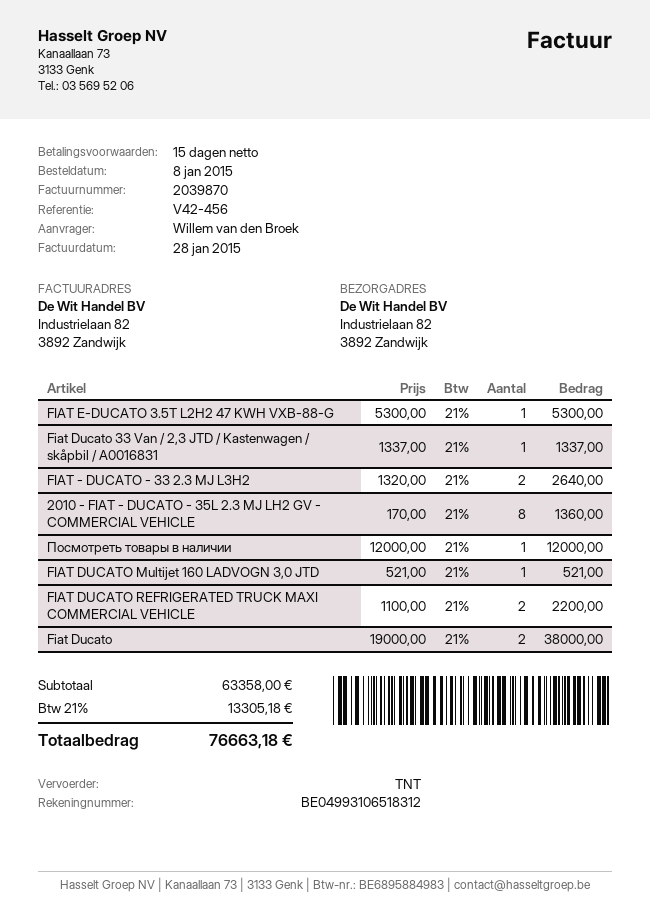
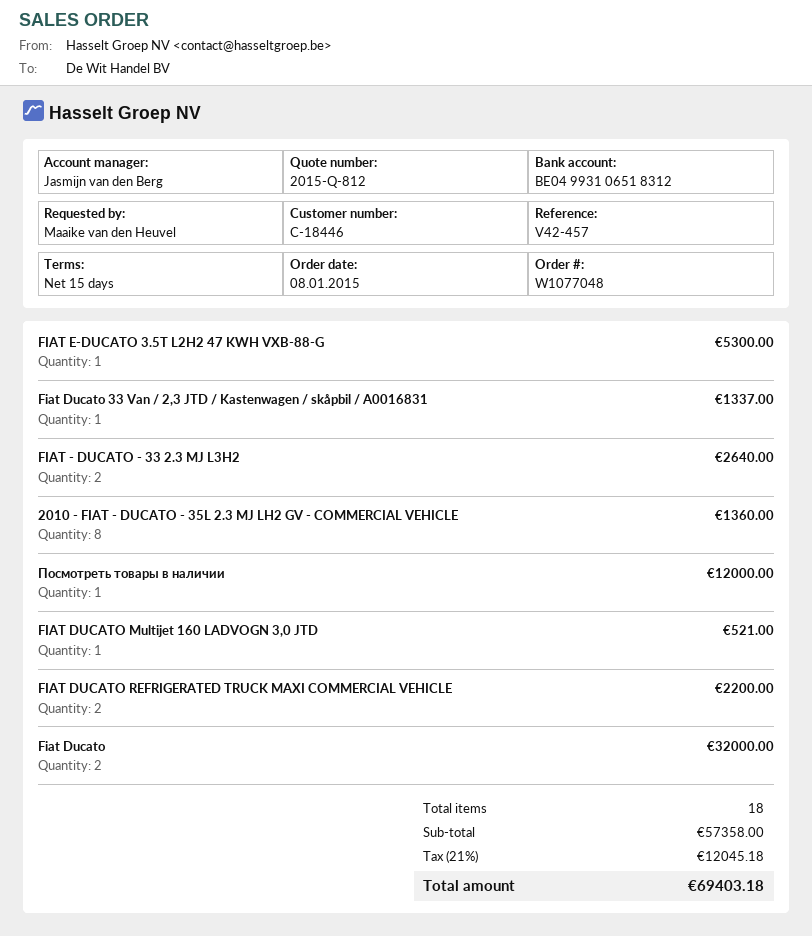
reference: V42-456 -> V42-457
ordered by: Willem van den Broek -> Maaike van den Heuvel
Fiat Ducato: 2 for 38000.00 -> 2 for 32000.00
subtotal: 63358.00 -> 57358.00
tax: 21% = 13305.18 -> 21% = 12045.18
total: 76663.18 -> 69403.18

